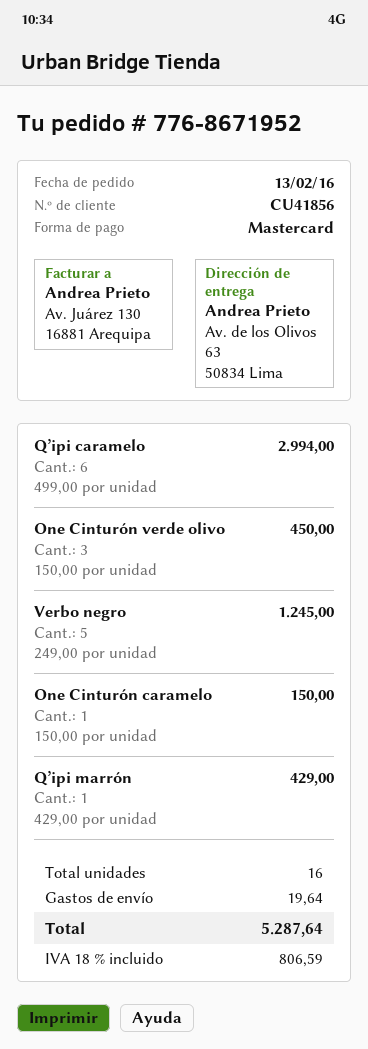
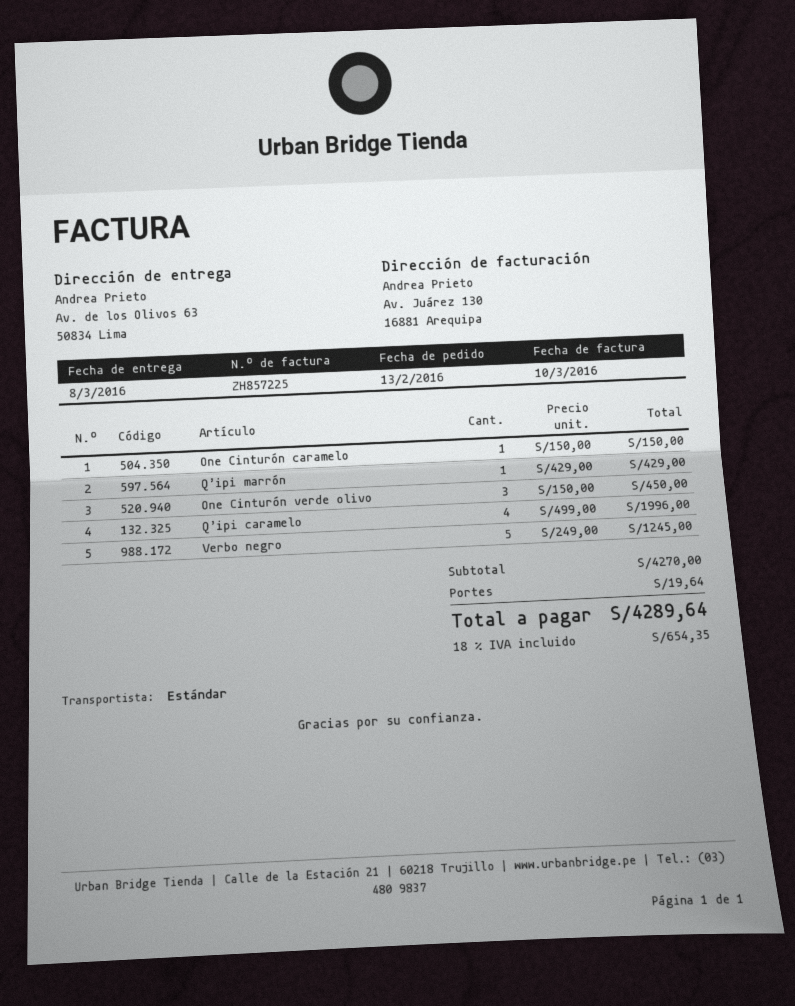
Q’ipi caramelo: 6 x 499.00 = 2994.00 -> 4 x 499.00 = 1996.00
tax: 18% = 806.59 -> 18% = 654.35
total: 5287.64 -> 4289.64

